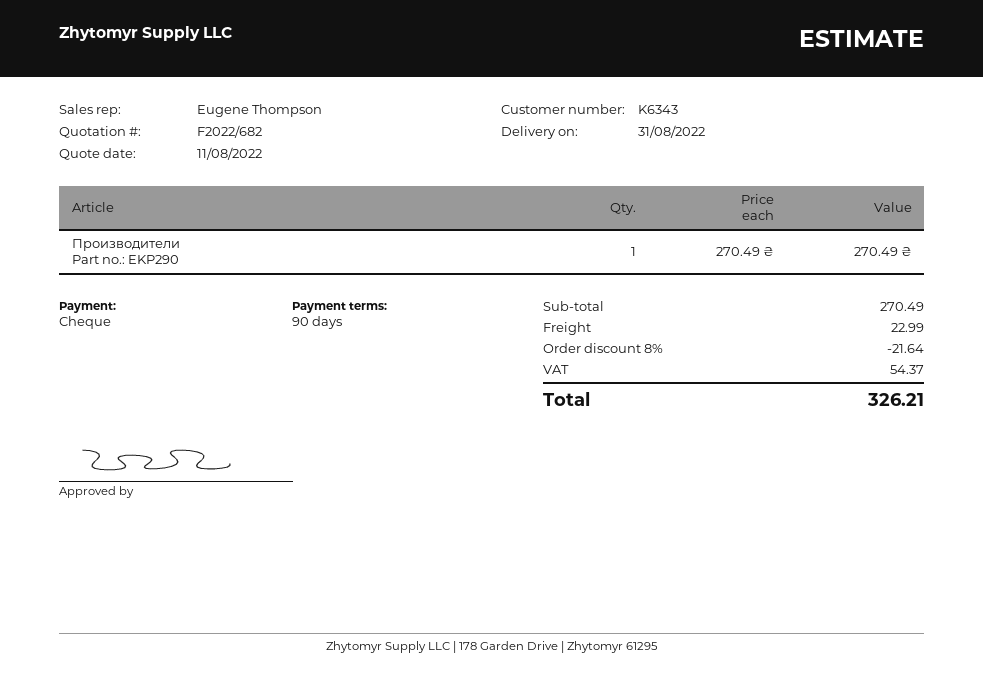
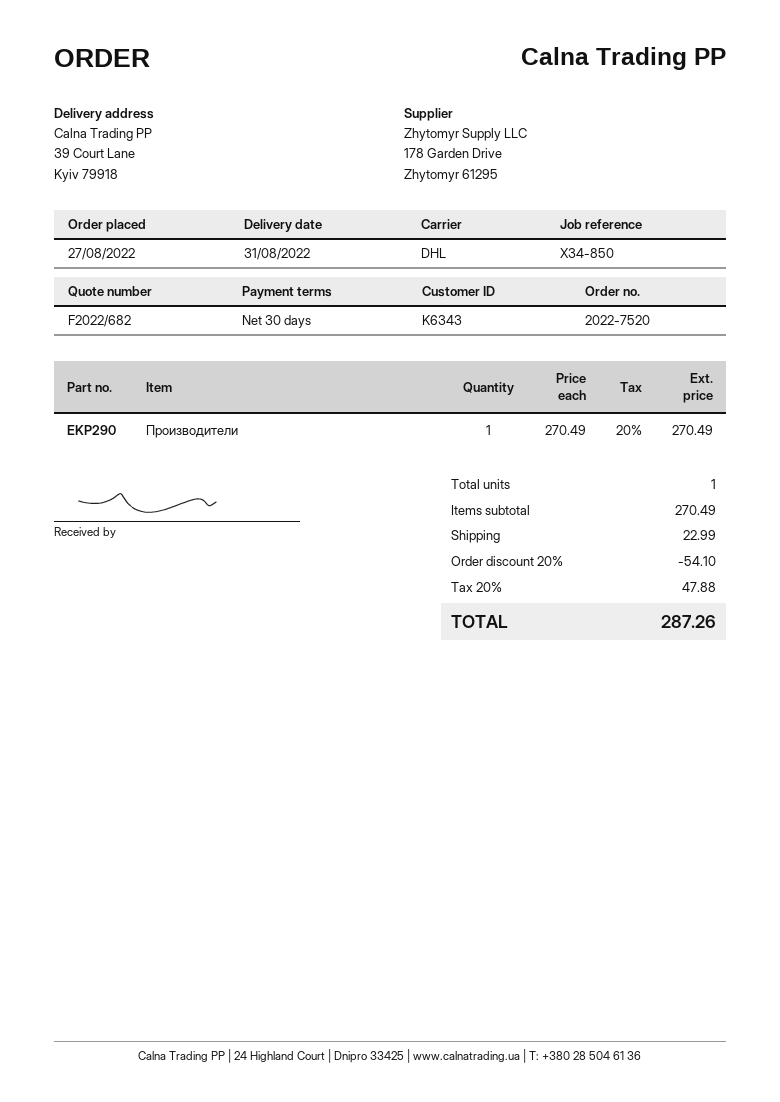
payment terms: 90 days -> 30 days
discount: 8% = 21.64 -> 20% = 54.10
tax: 54.37 -> 47.88
total: 326.21 -> 287.26

